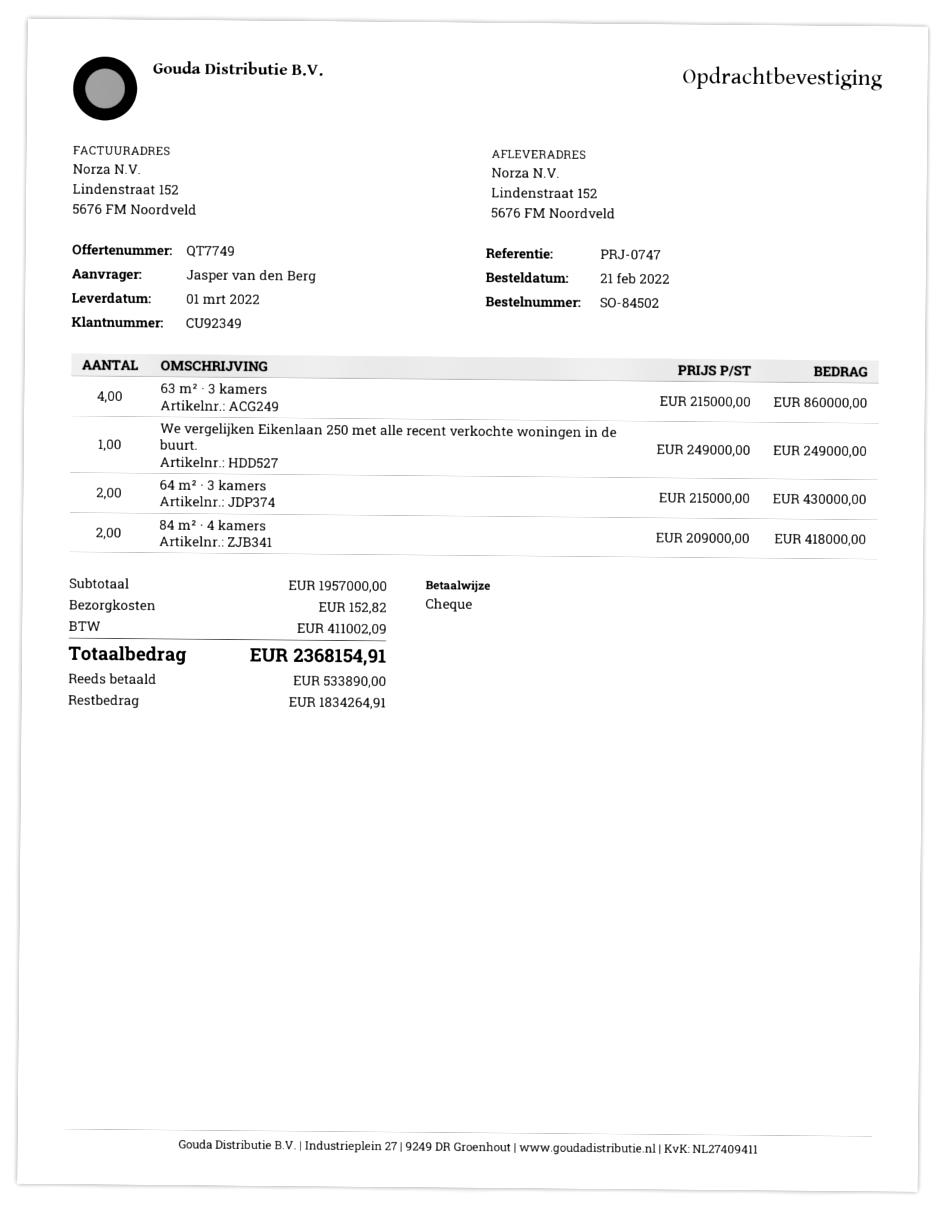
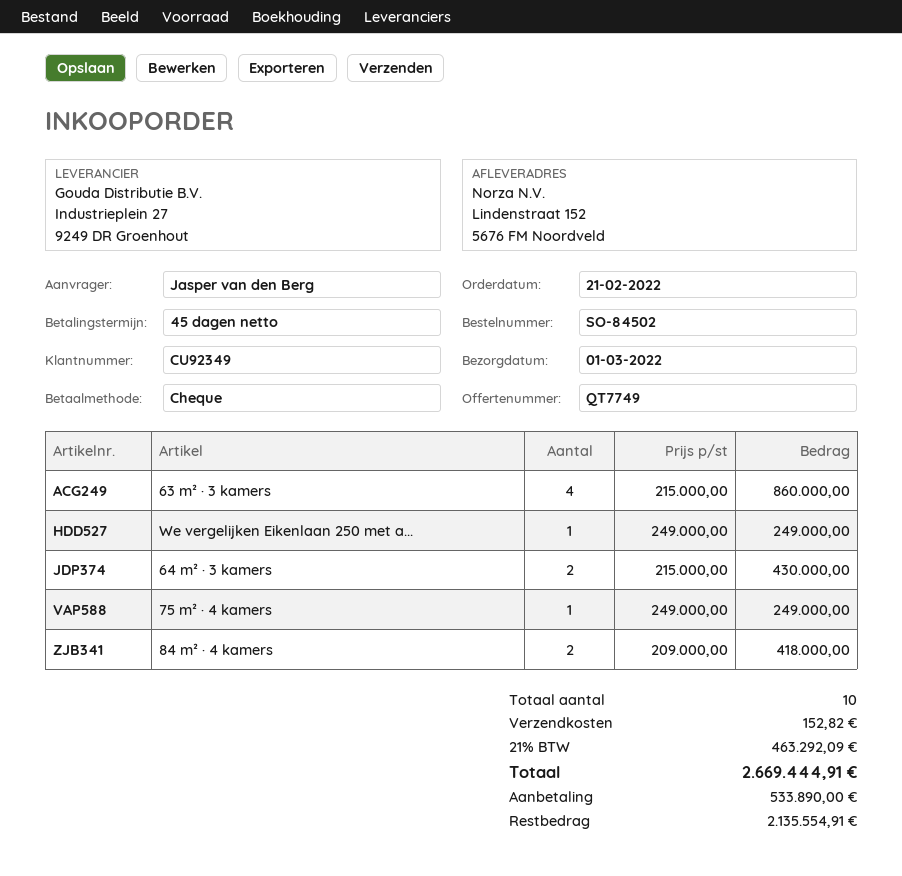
75 m² · 4 kamers: none -> 1 x 249000.00 = 249000.00
tax: 411002.09 -> 463292.09
total: 2368154.91 -> 2669444.91
balance: 1834264.91 -> 2135554.91

